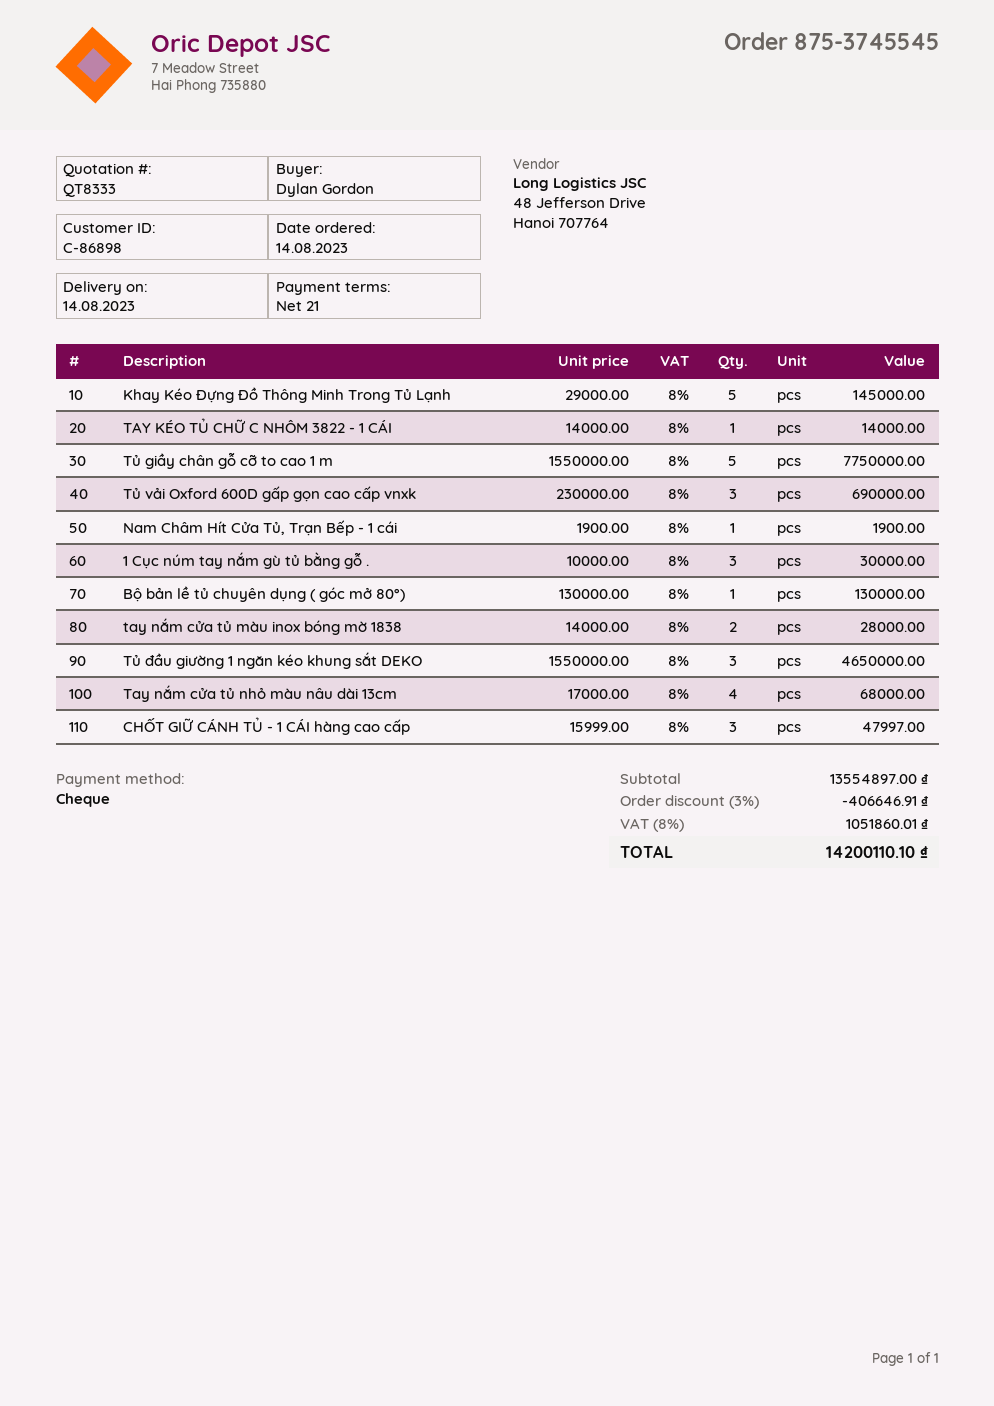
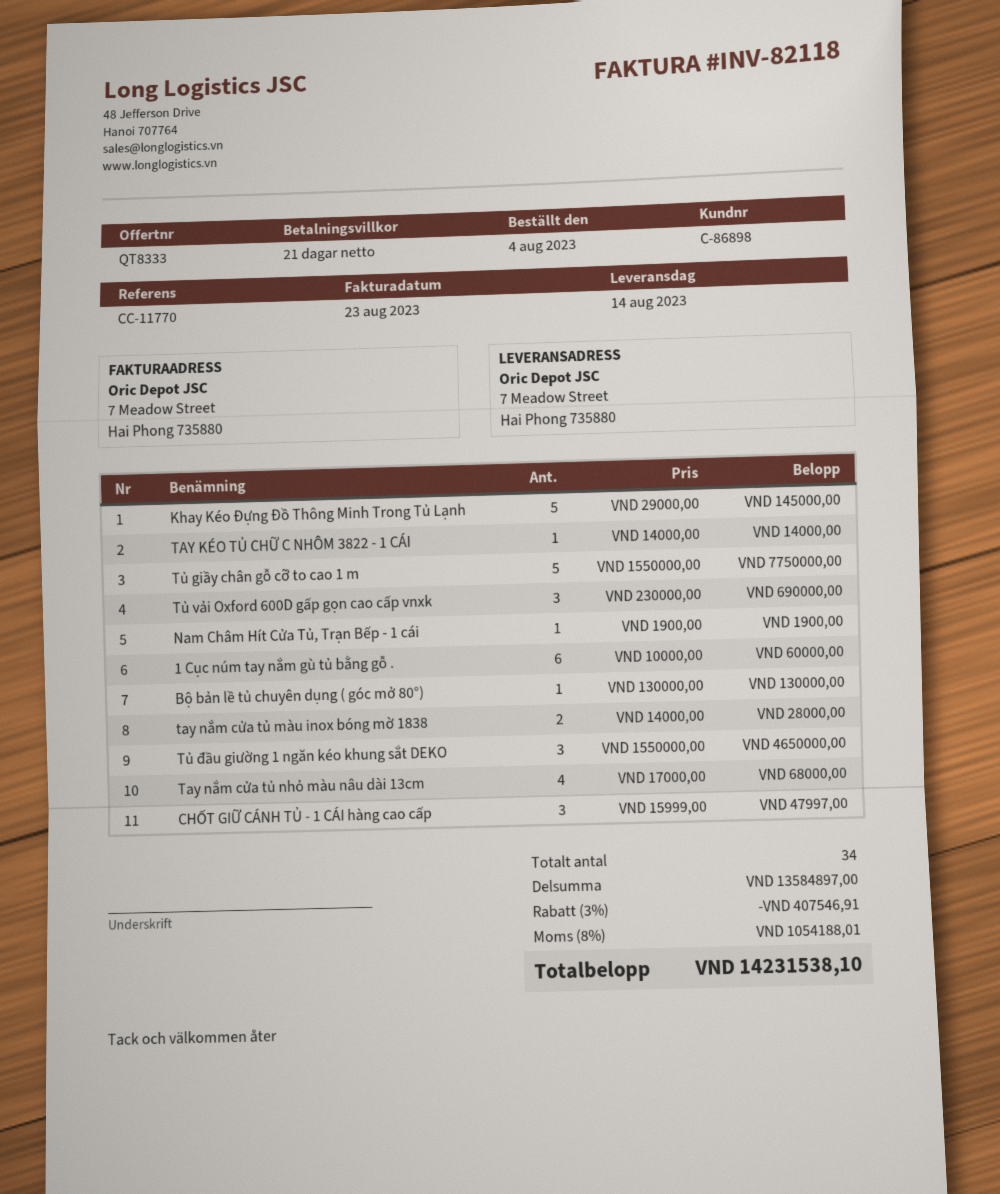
order date: 2023-08-14 -> 2023-08-04
1 Cục núm tay nắm gù tủ bằng gỗ .: 3 x 10000.00 = 30000.00 -> 6 x 10000.00 = 60000.00
subtotal: 13554897.00 -> 13584897.00
discount: 3% = 406646.91 -> 3% = 407546.91
tax: 8% = 1051860.01 -> 8% = 1054188.01
total: 14200110.10 -> 14231538.10

